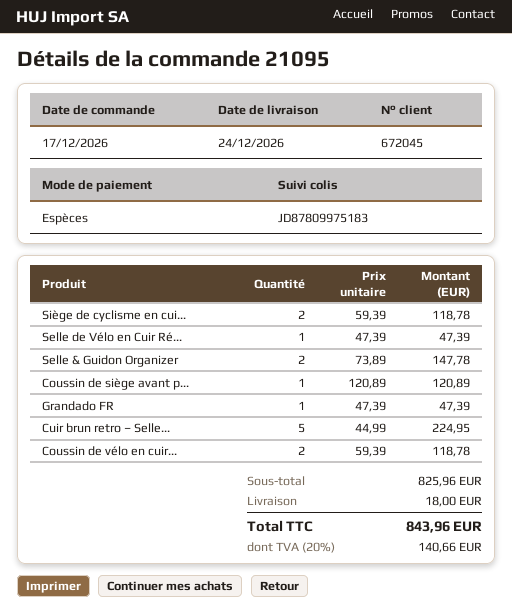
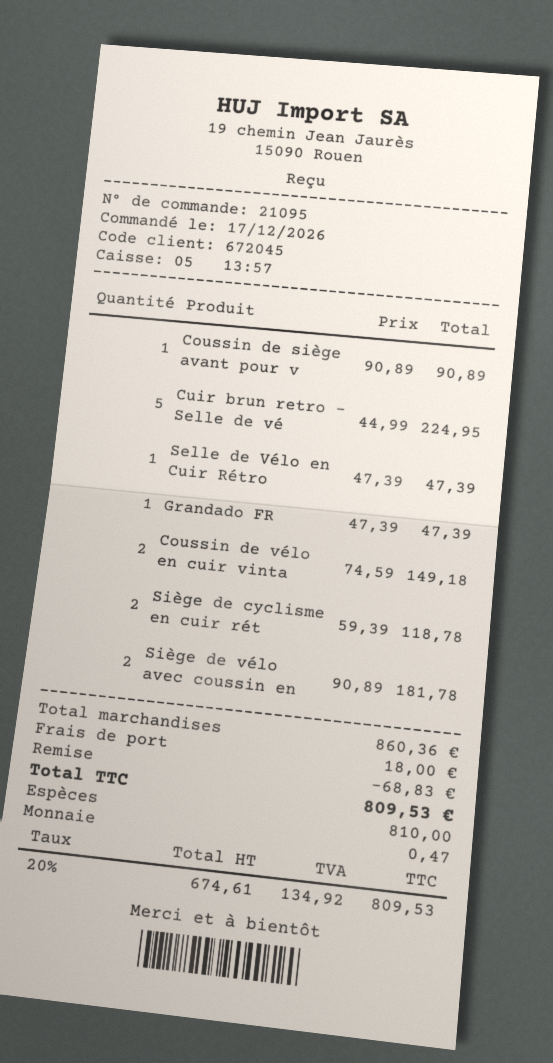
Selle & Guidon Organizer: 2 x 73.89 = 147.78 -> none
Coussin de siège avant p...: 1 x 120.89 = 120.89 -> 1 x 90.89 = 90.89
Coussin de vélo en cuir...: 2 x 59.39 = 118.78 -> 2 x 74.59 = 149.18
Siège de vélo avec coussin en: none -> 2 x 90.89 = 181.78
subtotal: 825.96 -> 860.36
discount: none -> 68.83
tax: 20% = 140.66 -> 20% = 134.92
total: 843.96 -> 809.53

